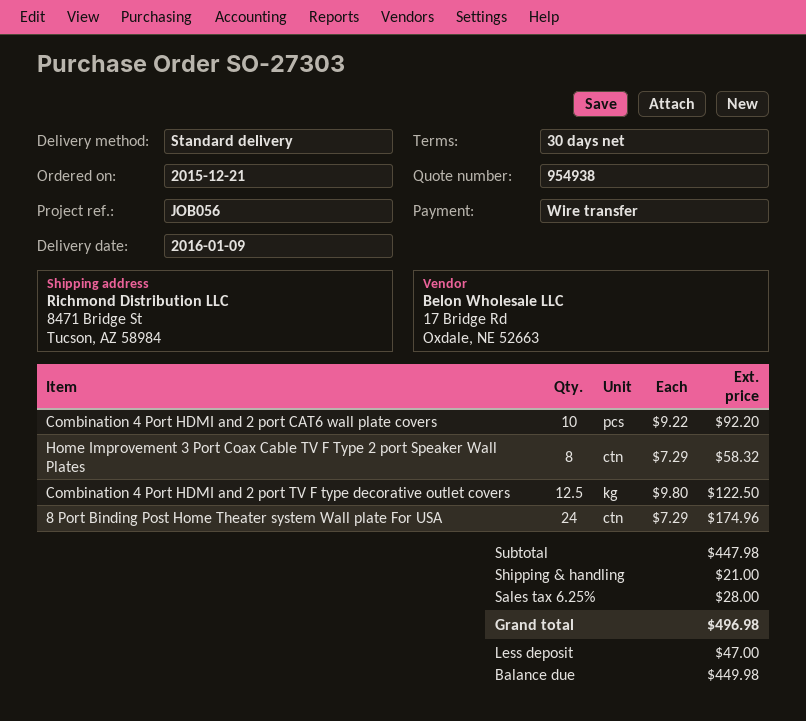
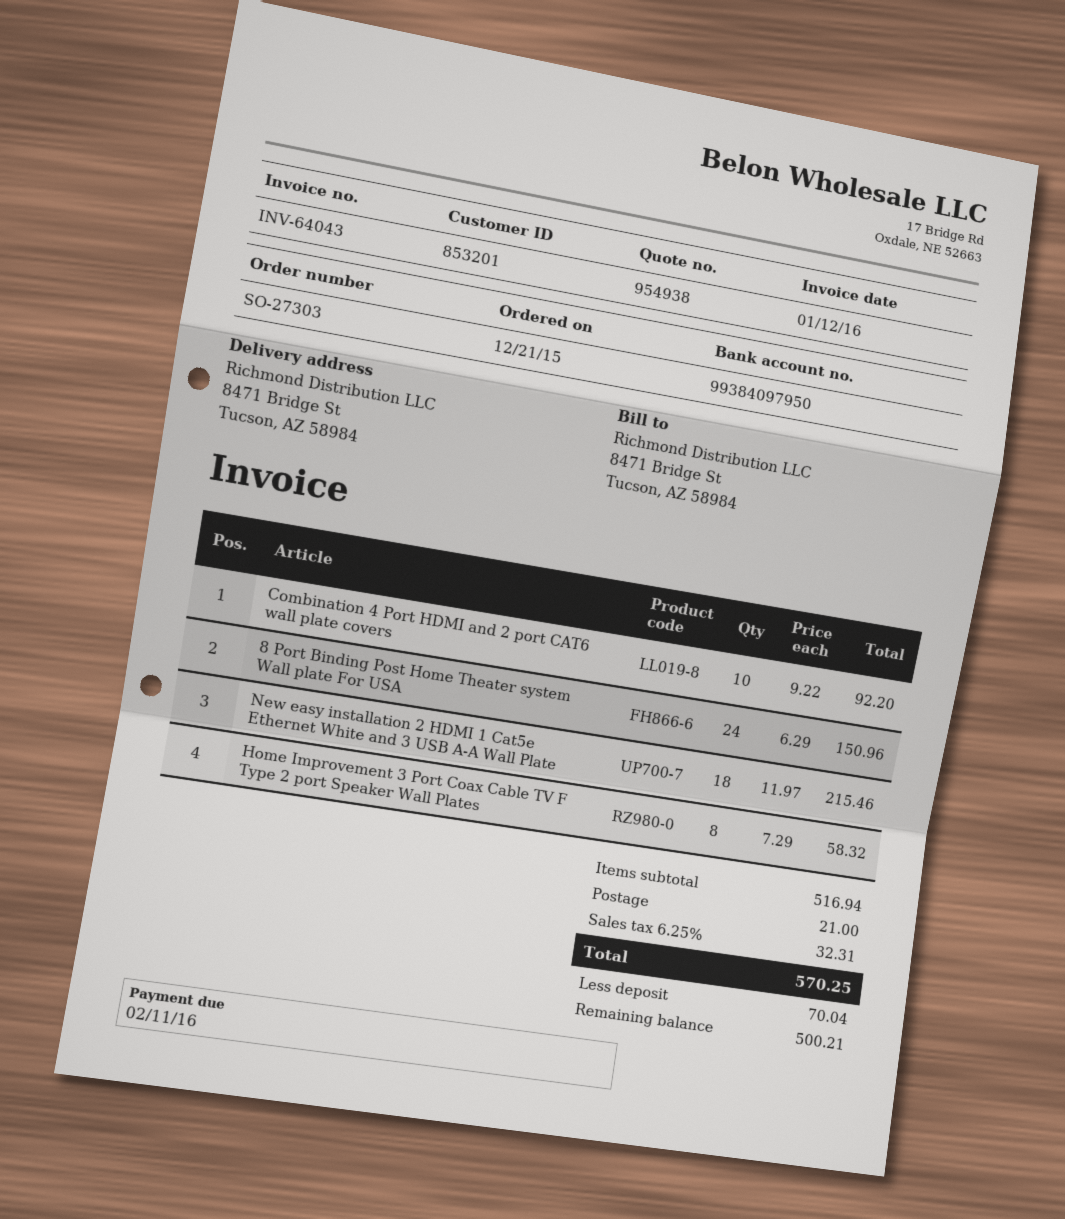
Combination 4 Port HDMI and 2 port TV F type decorative outlet covers: 12.5 x 9.80 = 122.50 -> none
8 Port Binding Post Home Theater system Wall plate For USA: 24 x 7.29 = 174.96 -> 24 x 6.29 = 150.96
New easy installation 2 HDMI 1 Cat5e Ethernet White and 3 USB A-A Wall Plate: none -> 18 x 11.97 = 215.46
subtotal: 447.98 -> 516.94
tax: 6.25% = 28.00 -> 6.25% = 32.31
total: 496.98 -> 570.25
deposit: 47.00 -> 70.04
balance: 449.98 -> 500.21

